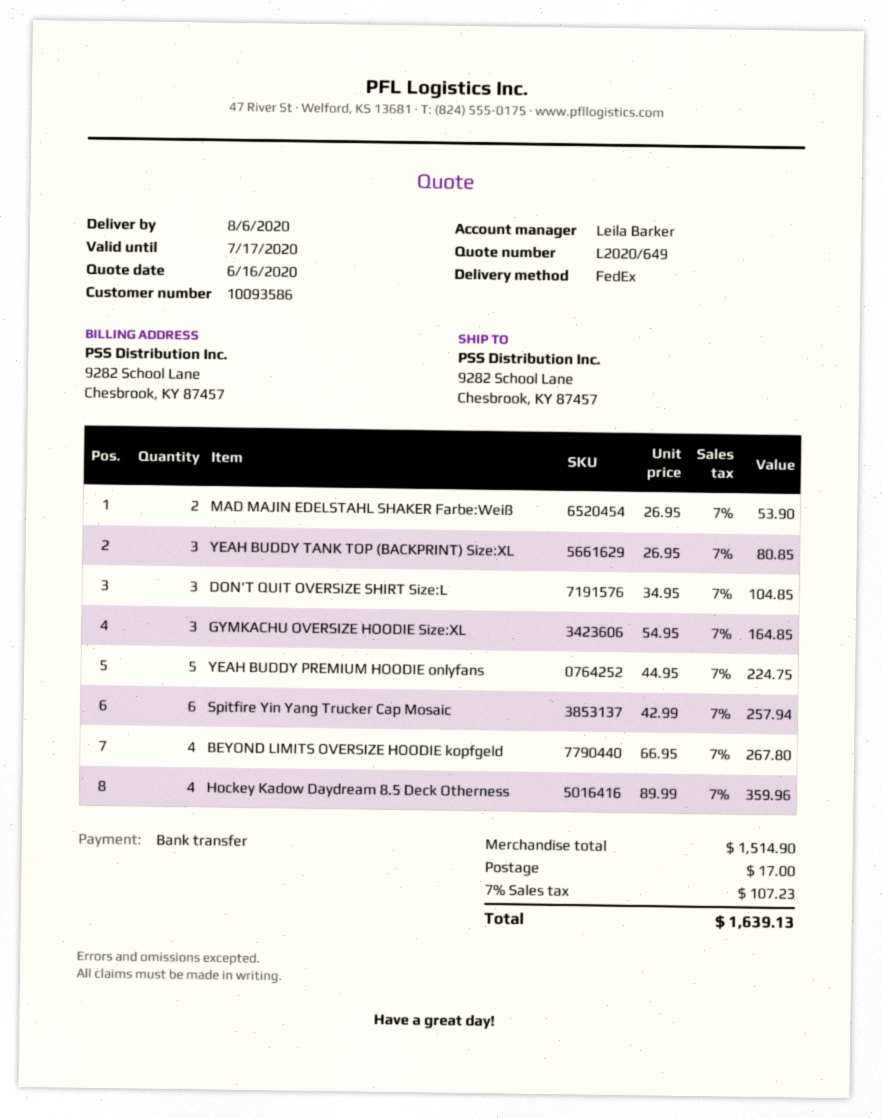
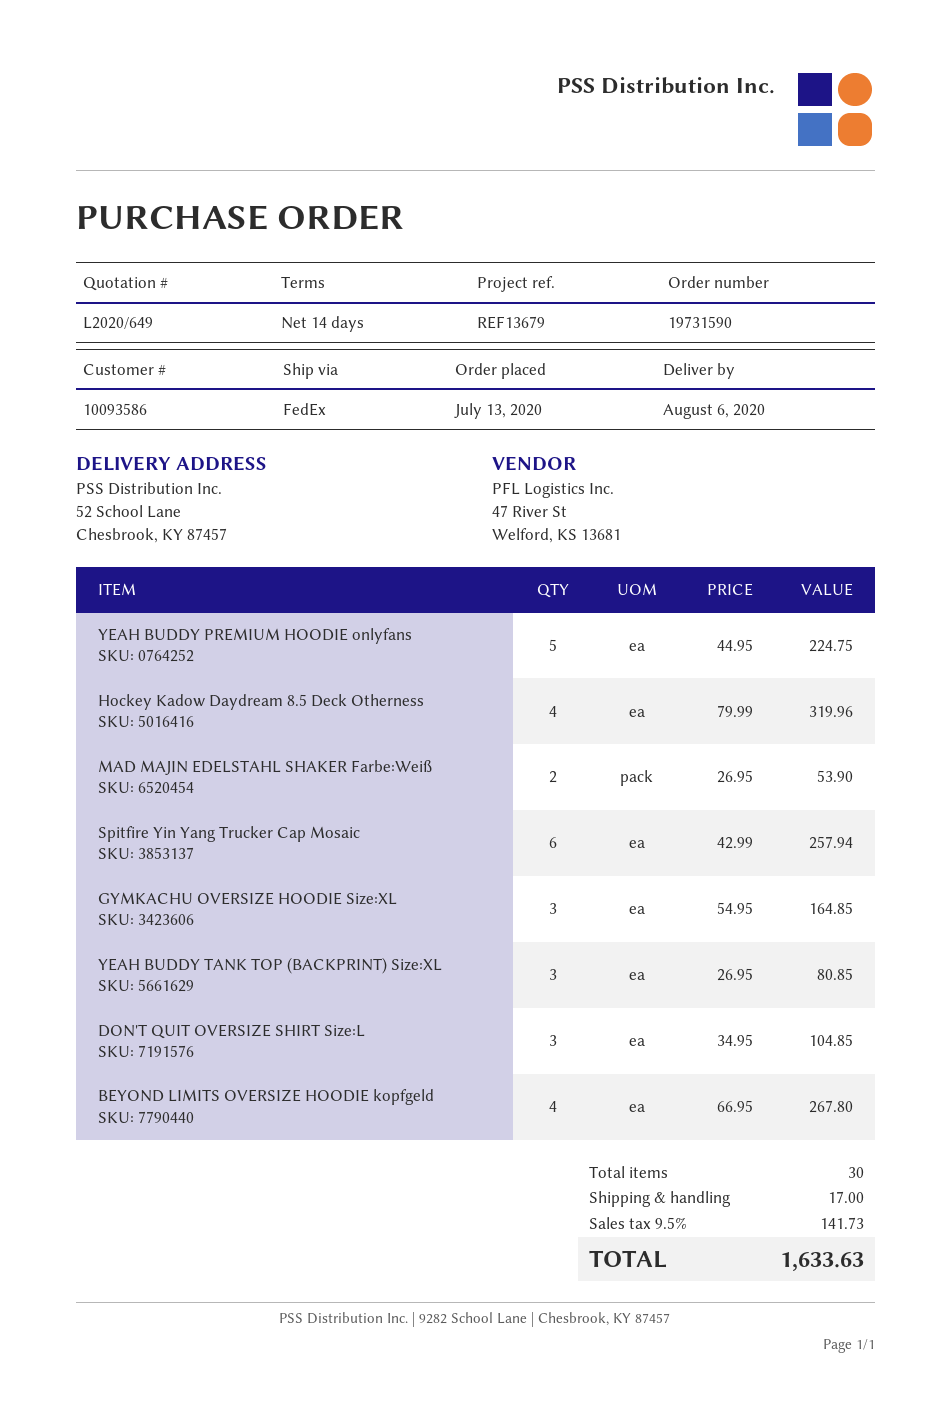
ship to: 9282 School Lane, Chesbrook, KY 87457 -> 52 School Lane, Chesbrook, KY 87457
Hockey Kadow Daydream 8.5 Deck Otherness: 4 x 89.99 = 359.96 -> 4 x 79.99 = 319.96
tax: 7% = 107.23 -> 9.5% = 141.73
total: 1639.13 -> 1633.63

